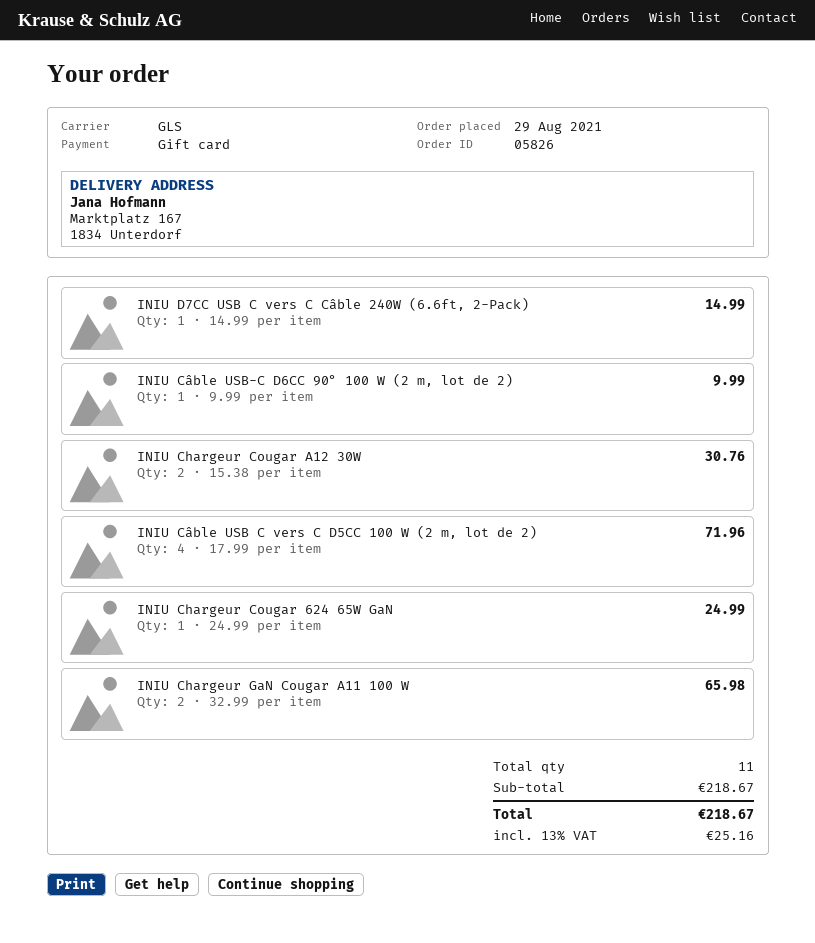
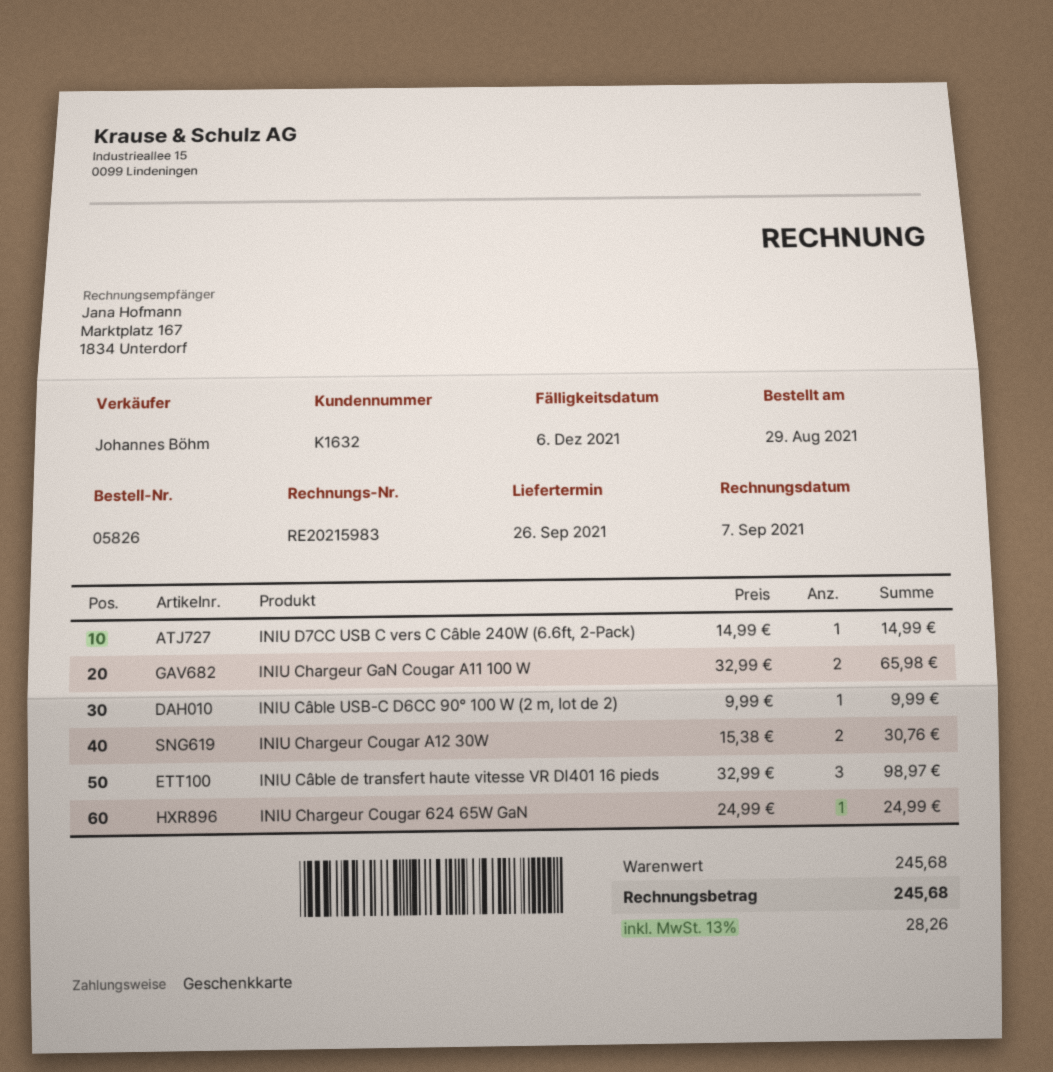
INIU Câble USB C vers C D5CC 100 W (2 m, lot de 2): 4 x 17.99 = 71.96 -> none
INIU Câble de transfert haute vitesse VR DI401 16 pieds: none -> 3 x 32.99 = 98.97
subtotal: 218.67 -> 245.68
tax: 13% = 25.16 -> 13% = 28.26
total: 218.67 -> 245.68

